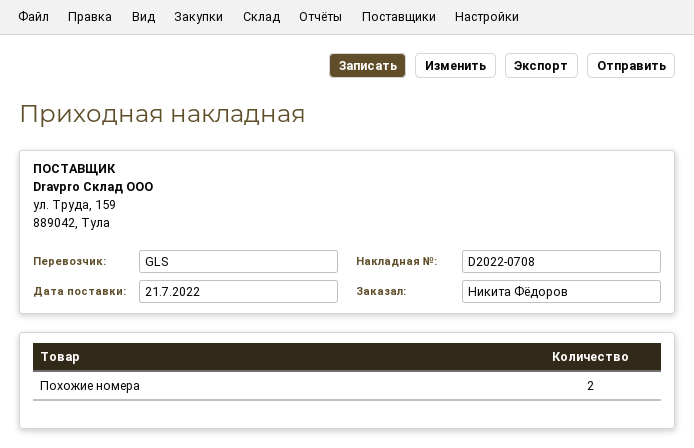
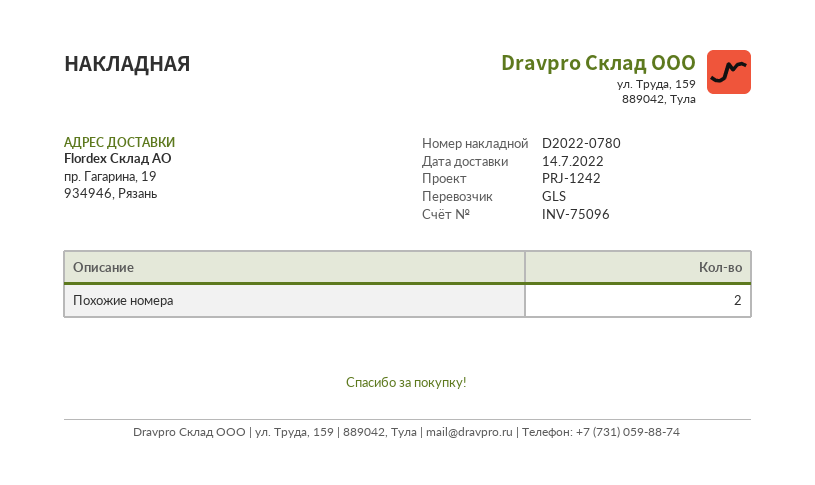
delivery note number: D2022-0708 -> D2022-0780
delivery date: 2022-07-21 -> 2022-07-14

